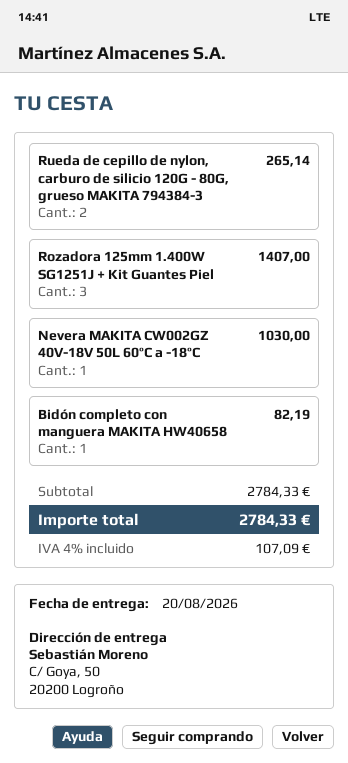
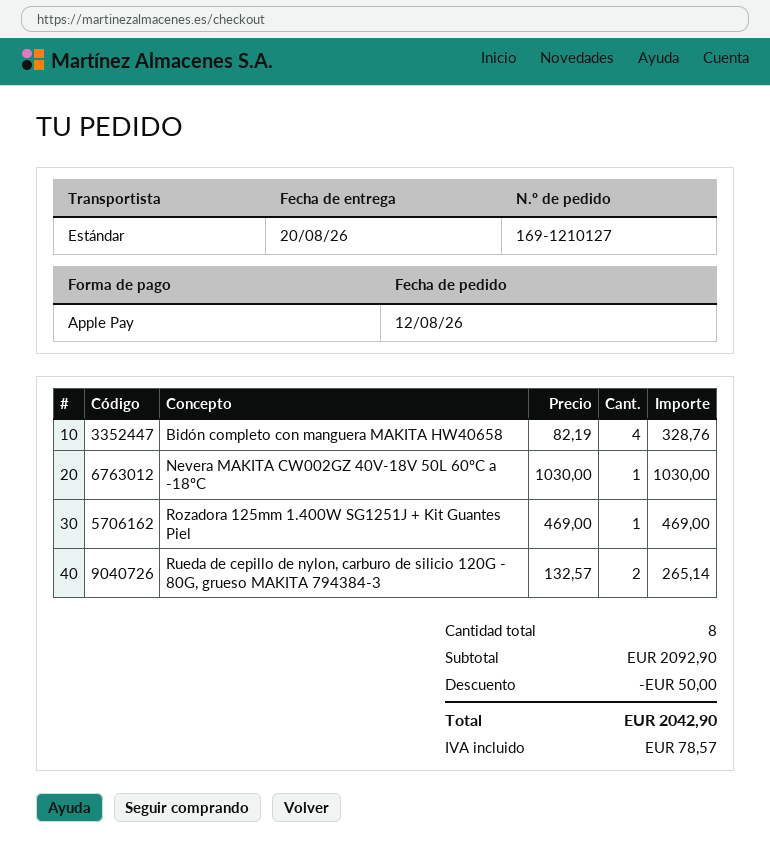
Rozadora 125mm 1.400W SG1251J + Kit Guantes Piel: 3 for 1407.00 -> 1 for 469.00
Bidón completo con manguera MAKITA HW40658: 1 for 82.19 -> 4 for 328.76
subtotal: 2784.33 -> 2092.90
discount: none -> 50.00
tax: 107.09 -> 78.57
total: 2784.33 -> 2042.90

